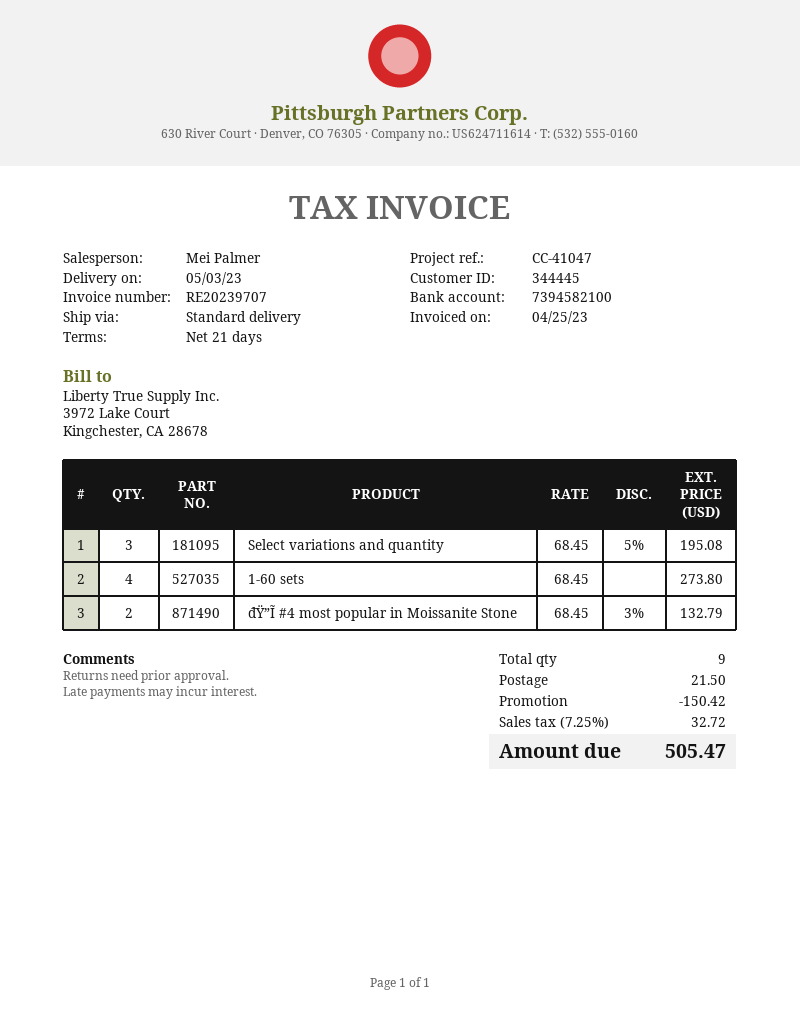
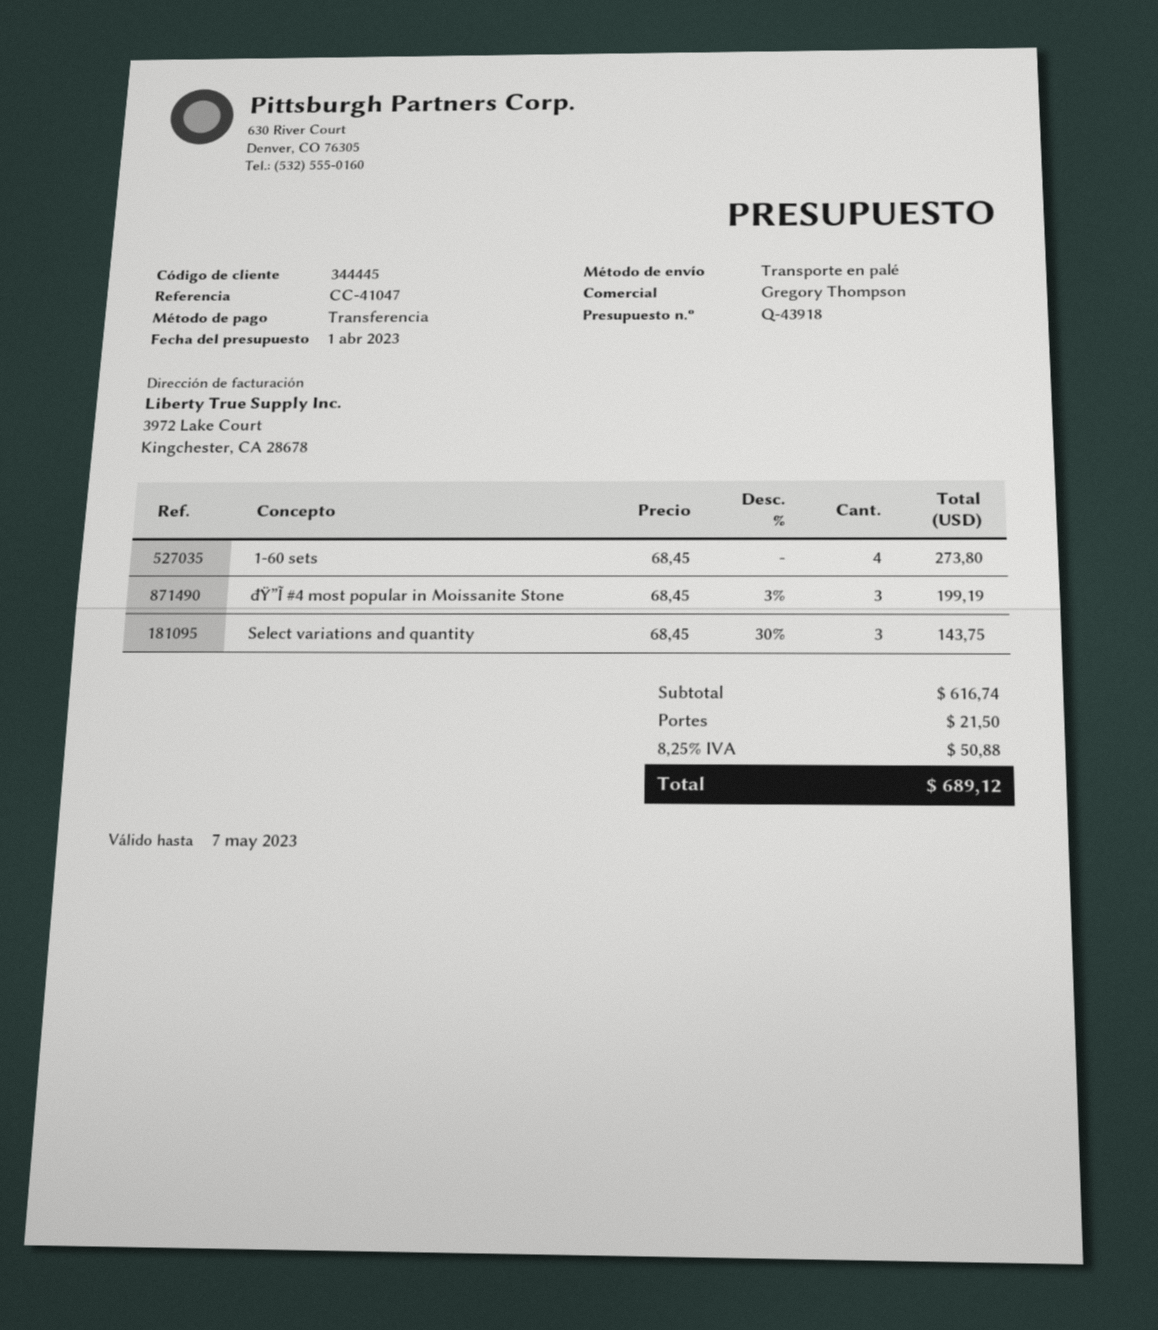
sales rep: Mei Palmer -> Gregory Thompson
shipping method: standard -> pallet freight
Select variations and quantity: 3 x 68.45 - 5% = 195.08 -> 3 x 68.45 - 30% = 143.75
đŸ”Ĩ #4 most popular in Moissanite Stone: 2 x 68.45 - 3% = 132.79 -> 3 x 68.45 - 3% = 199.19
discount: 150.42 -> none
tax: 7.25% = 32.72 -> 8.25% = 50.88
total: 505.47 -> 689.12

